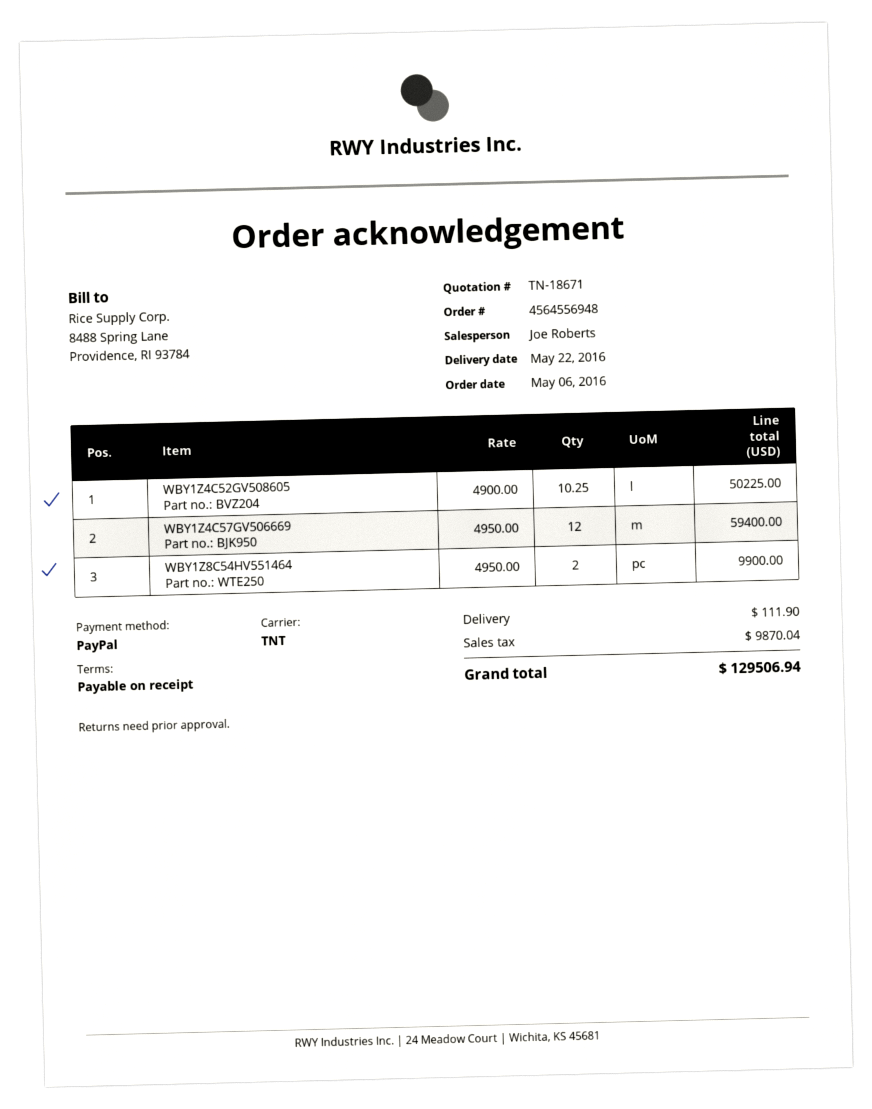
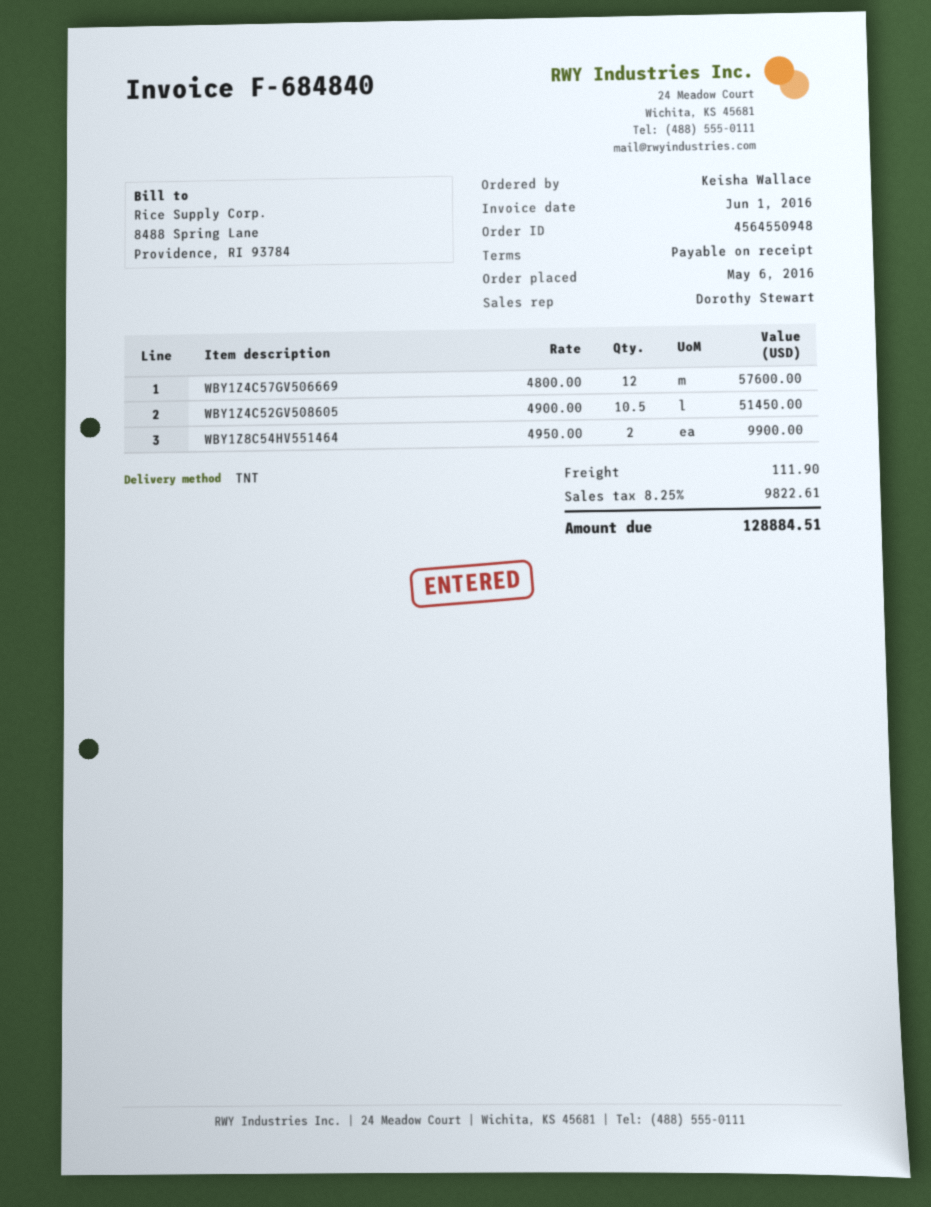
order number: 4564556948 -> 4564550948
sales rep: Joe Roberts -> Dorothy Stewart
WBY1Z4C52GV508605: 10.25 x 4900.00 = 50225.00 -> 10.5 x 4900.00 = 51450.00
WBY1Z4C57GV506669: 12 x 4950.00 = 59400.00 -> 12 x 4800.00 = 57600.00
tax: 9870.04 -> 9822.61
total: 129506.94 -> 128884.51

